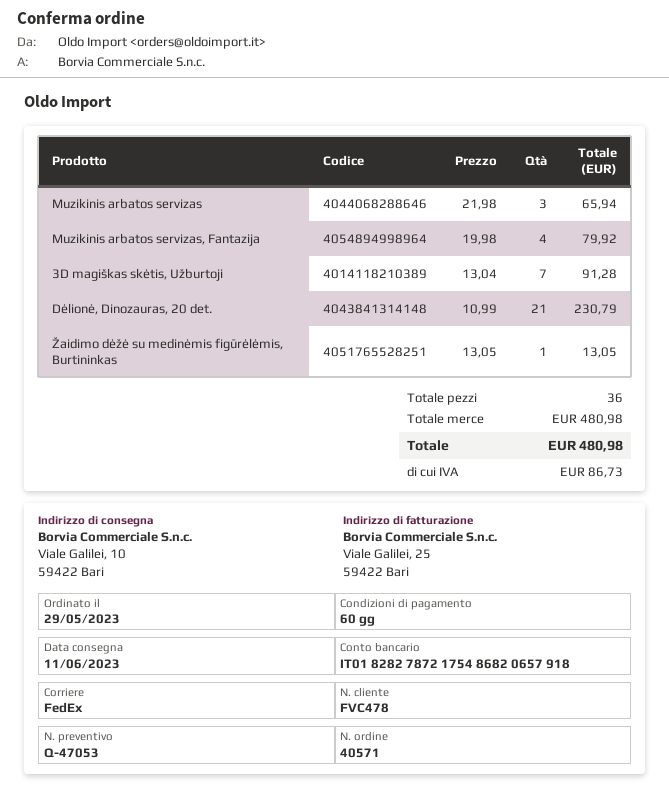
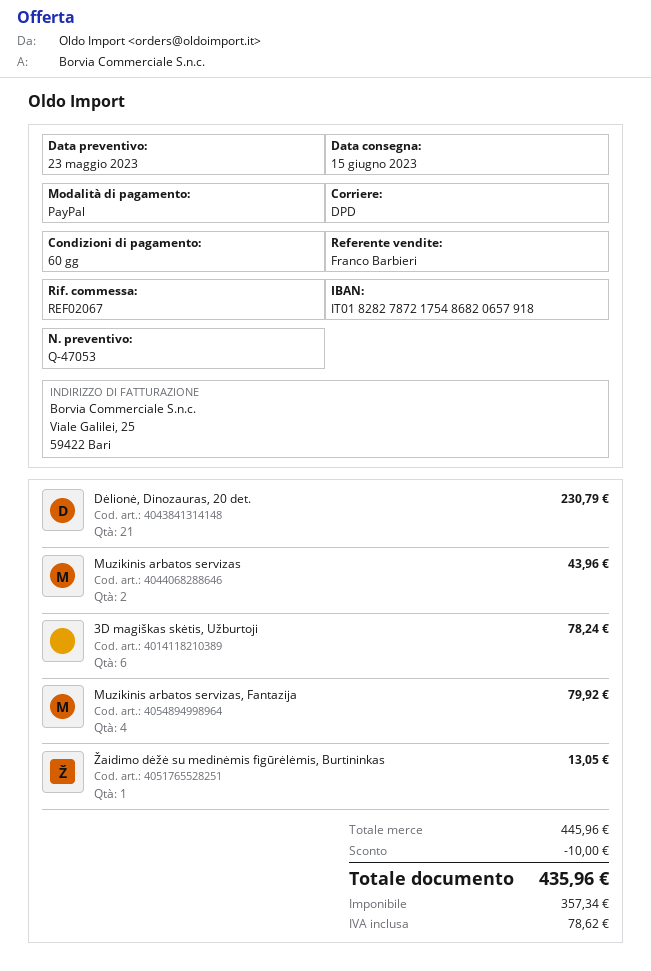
delivery date: 2023-06-11 -> 2023-06-15
shipping method: FedEx -> DPD
Muzikinis arbatos servizas: 3 for 65.94 -> 2 for 43.96
3D magiškas skėtis, Užburtoji: 7 for 91.28 -> 6 for 78.24
subtotal: 480.98 -> 445.96
discount: none -> 10.00
tax: 86.73 -> 78.62
total: 480.98 -> 435.96

